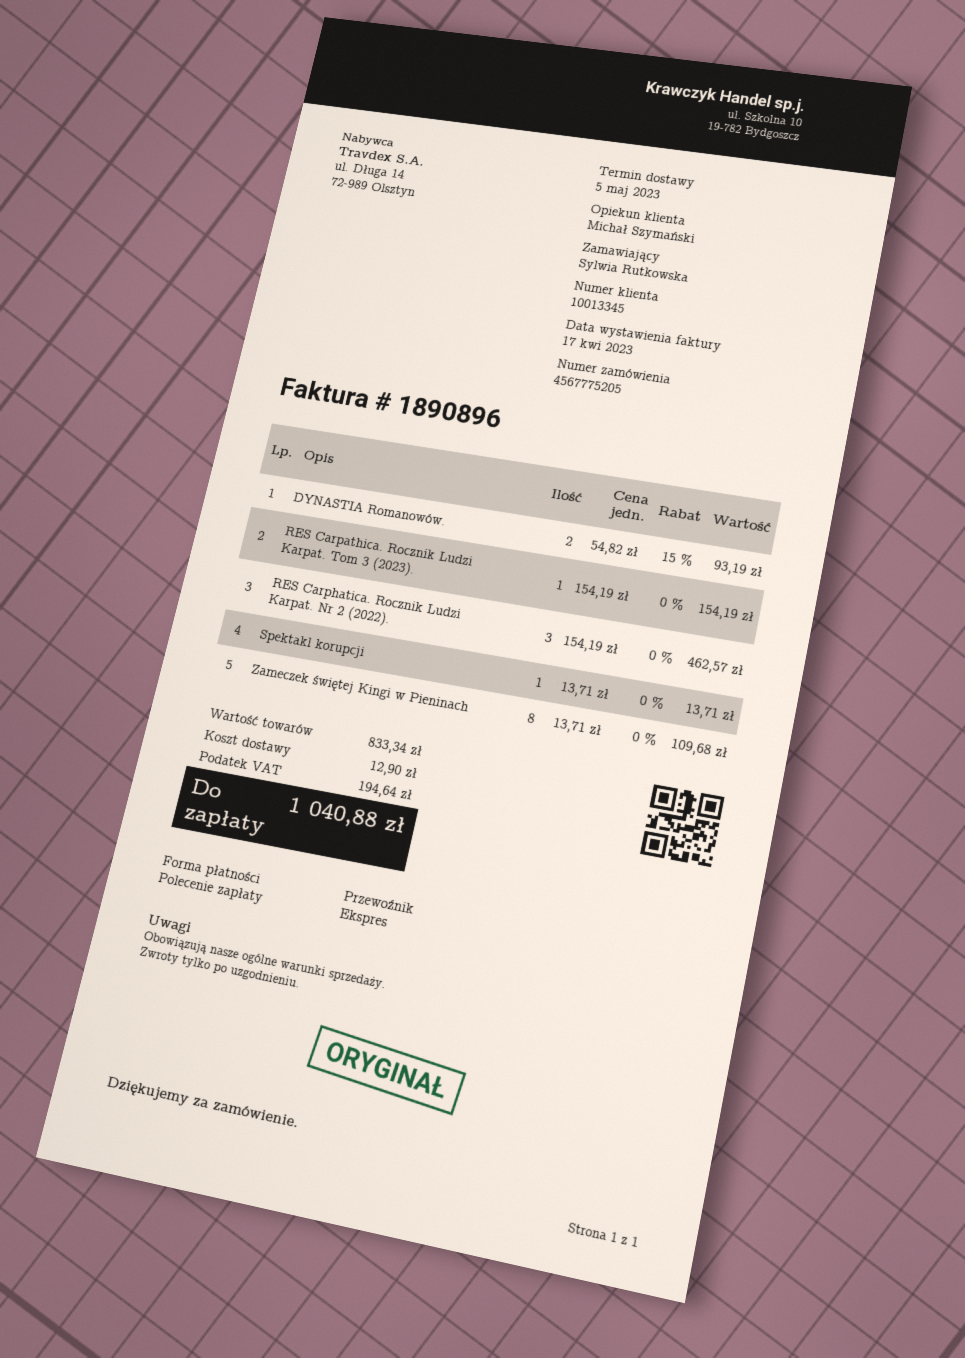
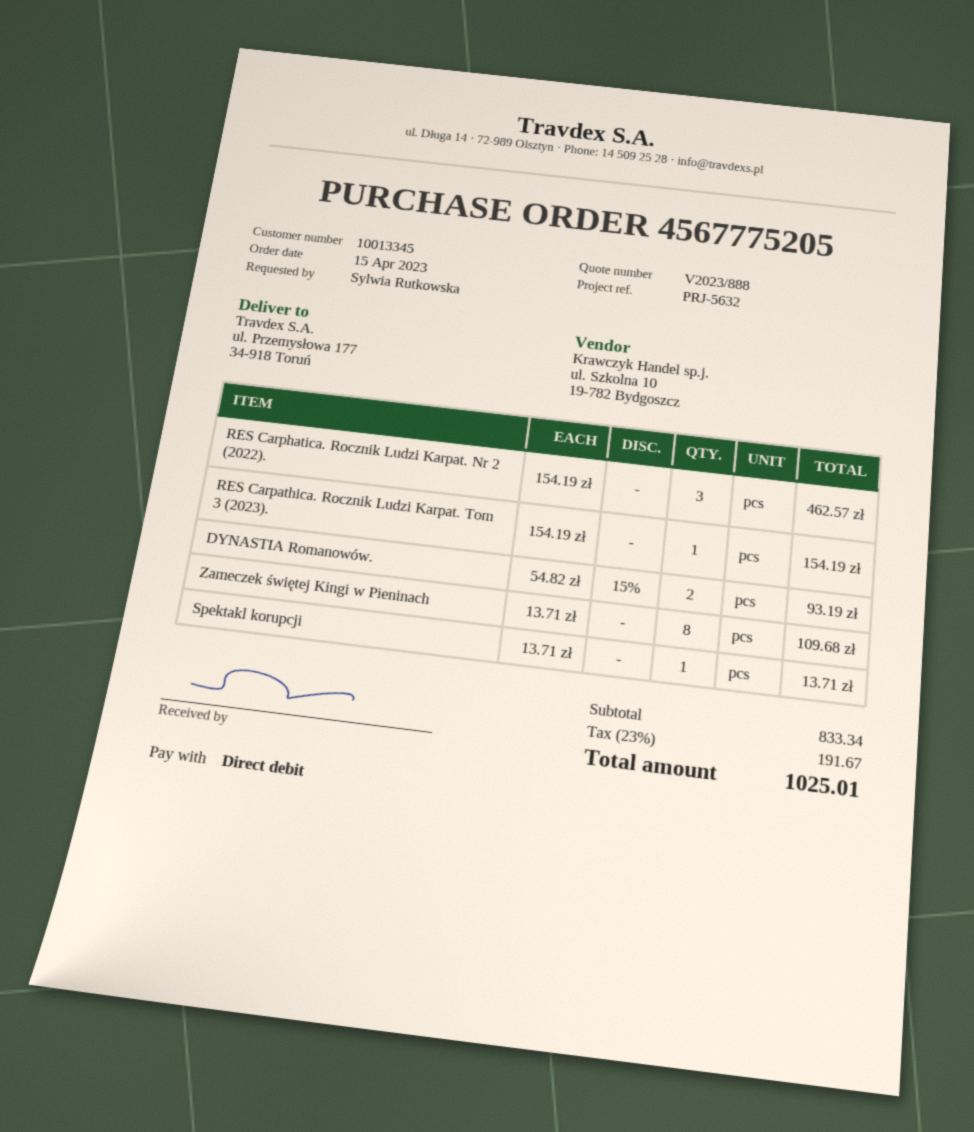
shipping: 12.90 -> none
tax: 194.64 -> 191.67
total: 1040.88 -> 1025.01

